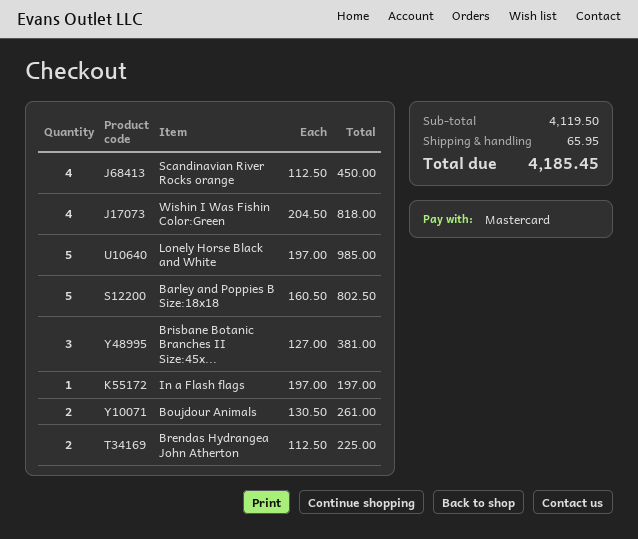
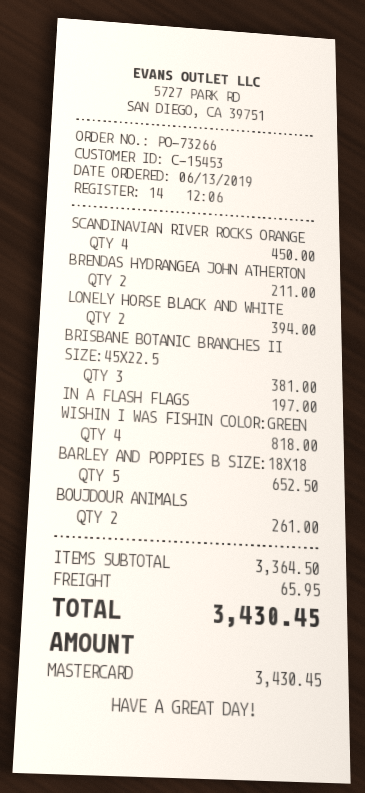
Lonely Horse Black and White: 5 for 985.00 -> 2 for 394.00
Barley and Poppies B Size:18x18: 5 for 802.50 -> 5 for 652.50
Brendas Hydrangea John Atherton: 2 for 225.00 -> 2 for 211.00
subtotal: 4119.50 -> 3364.50
total: 4185.45 -> 3430.45

